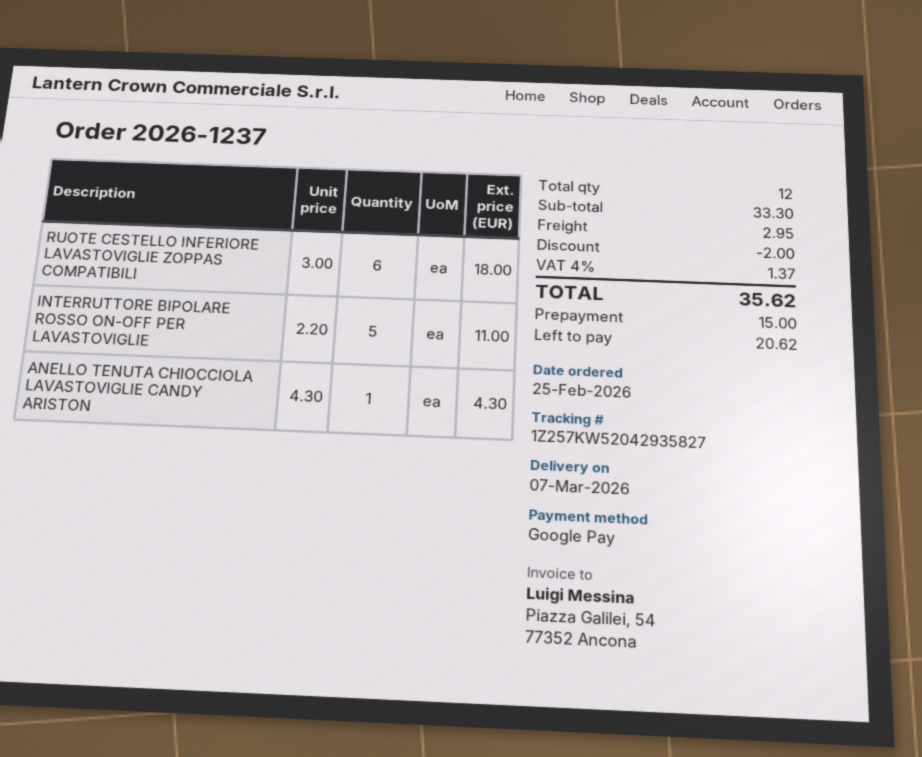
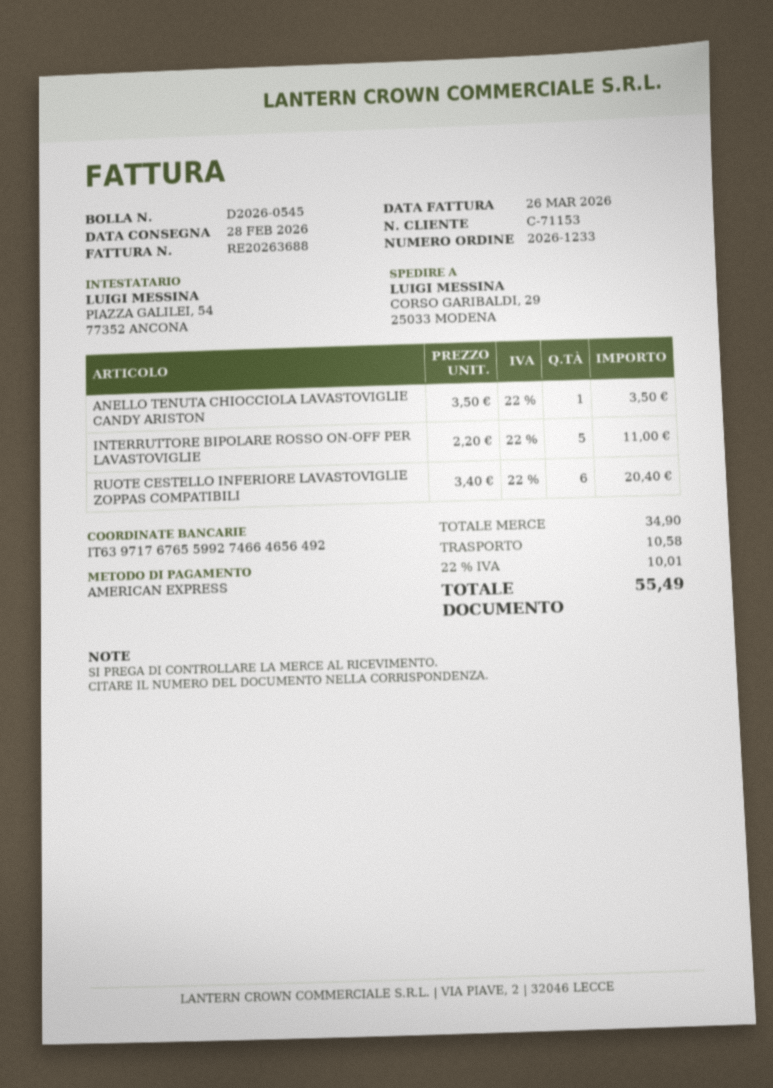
order number: 2026-1237 -> 2026-1233
delivery date: 2026-03-07 -> 2026-02-28
payment method: Google Pay -> American Express
RUOTE CESTELLO INFERIORE LAVASTOVIGLIE ZOPPAS COMPATIBILI: 6 x 3.00 = 18.00 -> 6 x 3.40 = 20.40
ANELLO TENUTA CHIOCCIOLA LAVASTOVIGLIE CANDY ARISTON: 1 x 4.30 = 4.30 -> 1 x 3.50 = 3.50
subtotal: 33.30 -> 34.90
discount: 2.00 -> none
shipping: 2.95 -> 10.58
tax: 4% = 1.37 -> 22% = 10.01
total: 35.62 -> 55.49

